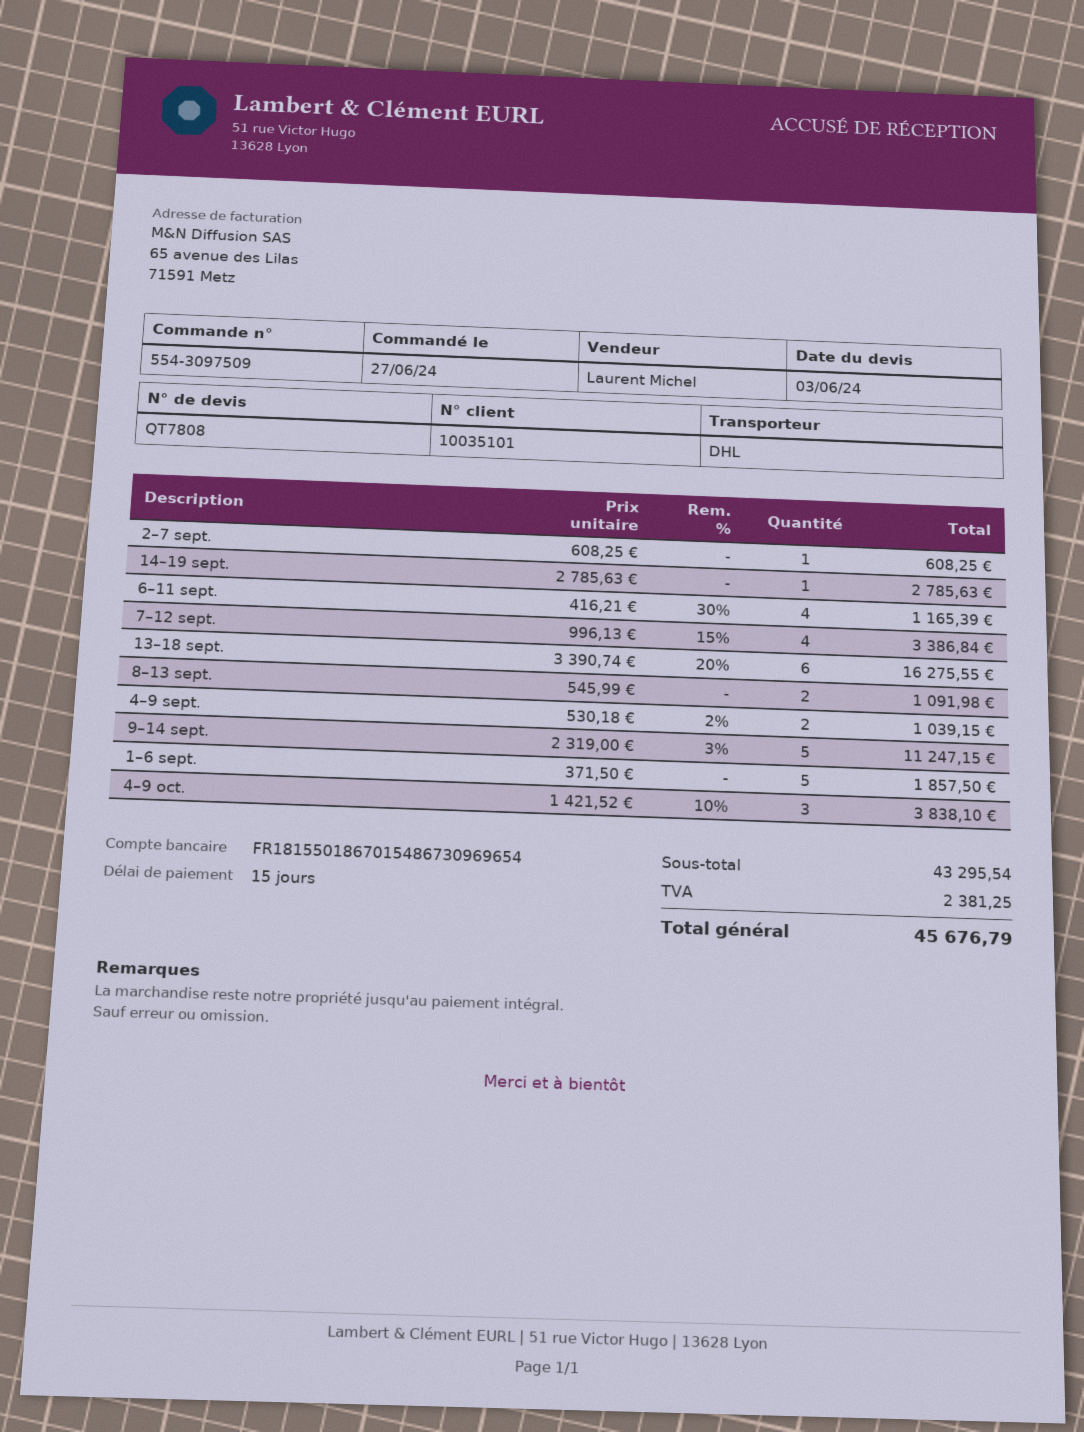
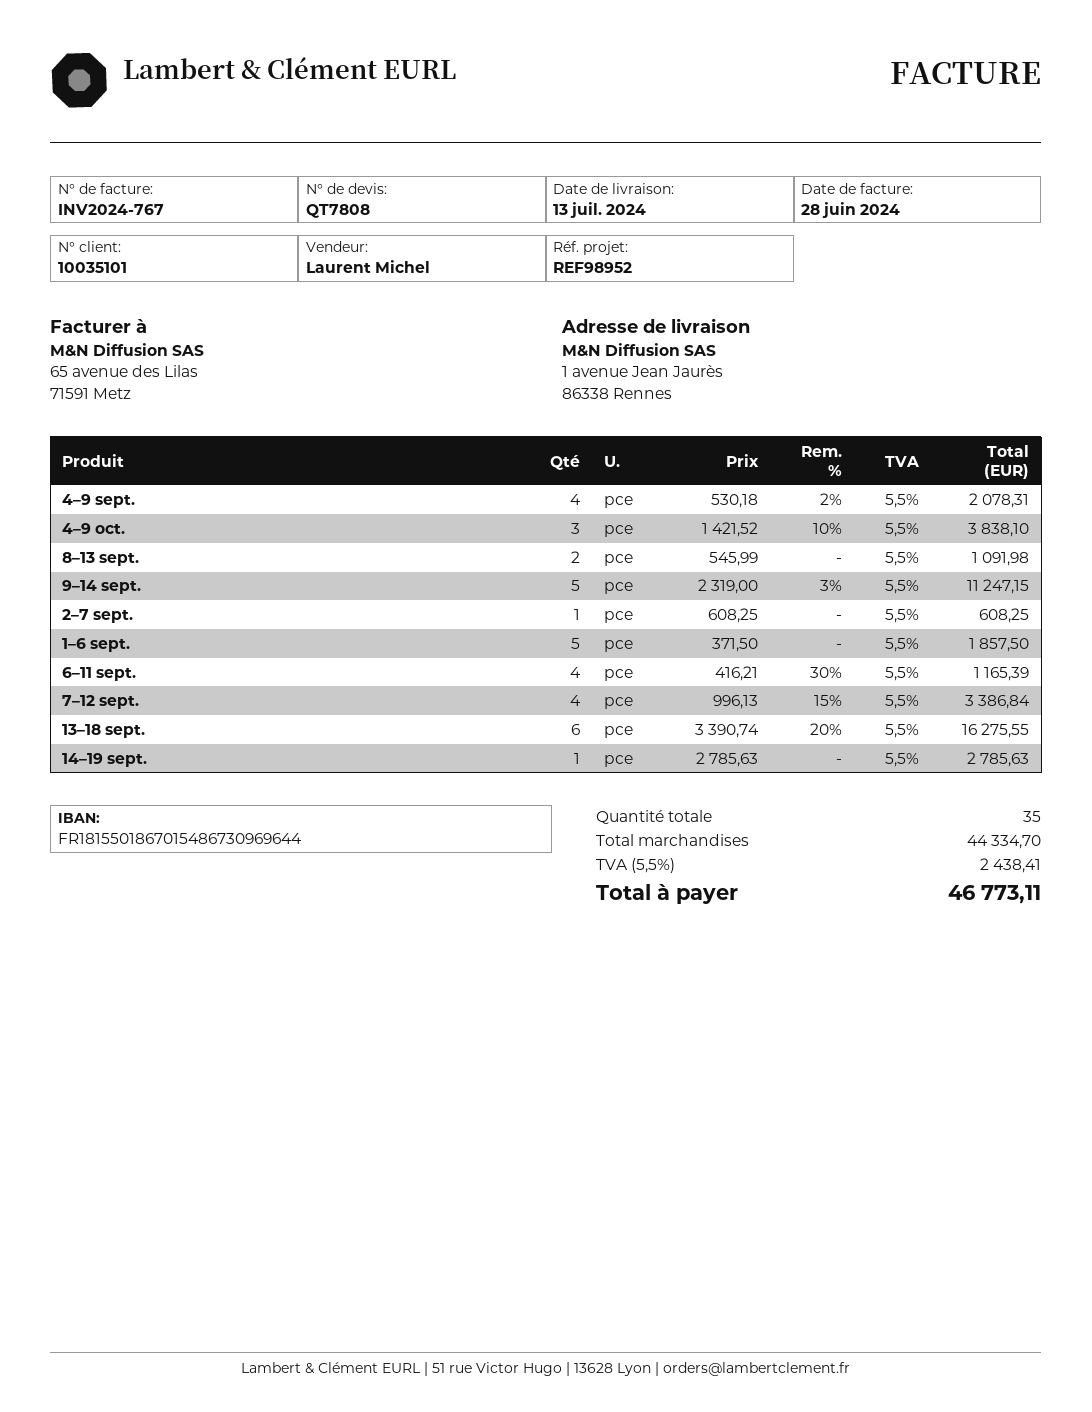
bank account: FR1815501867015486730969654 -> FR1815501867015486730969644
4–9 sept.: 2 x 530.18 - 2% = 1039.15 -> 4 x 530.18 - 2% = 2078.31
subtotal: 43295.54 -> 44334.70
tax: 2381.25 -> 2438.41
total: 45676.79 -> 46773.11

